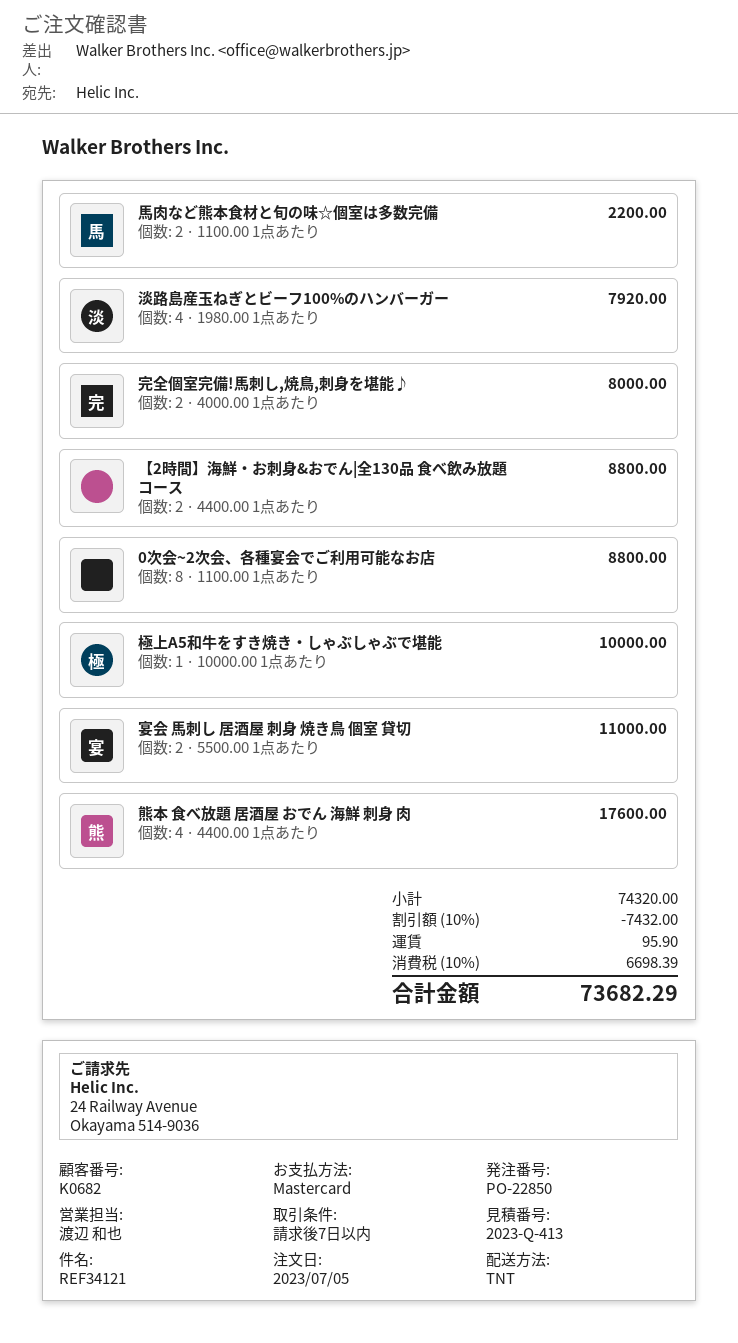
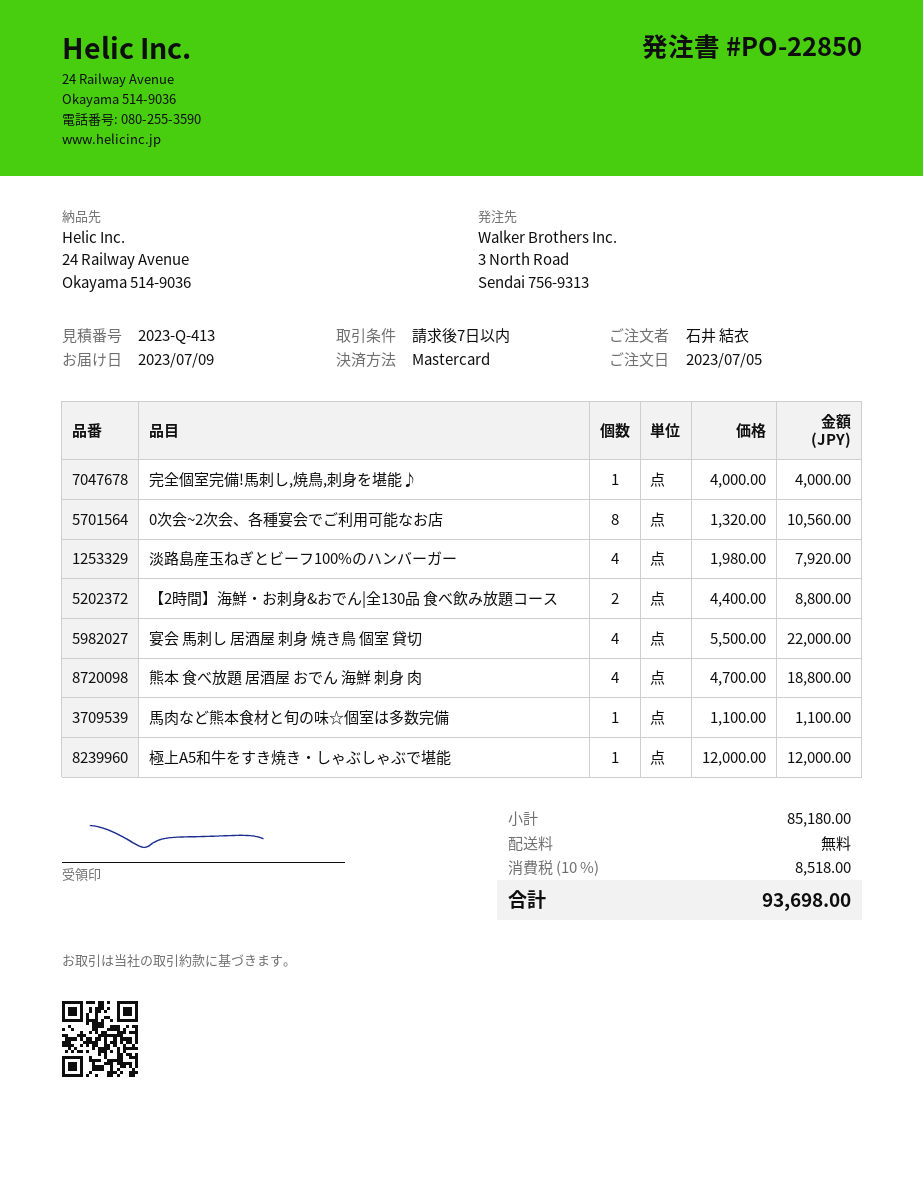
馬肉など熊本食材と旬の味☆個室は多数完備: 2 x 1100.00 = 2200.00 -> 1 x 1100.00 = 1100.00
完全個室完備!馬刺し,焼鳥,刺身を堪能♪: 2 x 4000.00 = 8000.00 -> 1 x 4000.00 = 4000.00
0次会~2次会、各種宴会でご利用可能なお店: 8 x 1100.00 = 8800.00 -> 8 x 1320.00 = 10560.00
極上A5和牛をすき焼き・しゃぶしゃぶで堪能: 1 x 10000.00 = 10000.00 -> 1 x 12000.00 = 12000.00
宴会 馬刺し 居酒屋 刺身 焼き鳥 個室 貸切: 2 x 5500.00 = 11000.00 -> 4 x 5500.00 = 22000.00
熊本 食べ放題 居酒屋 おでん 海鮮 刺身 肉: 4 x 4400.00 = 17600.00 -> 4 x 4700.00 = 18800.00
subtotal: 74320.00 -> 85180.00
discount: 10% = 7432.00 -> none
shipping: 95.90 -> 0.00
tax: 10% = 6698.39 -> 10% = 8518.00
total: 73682.29 -> 93698.00

